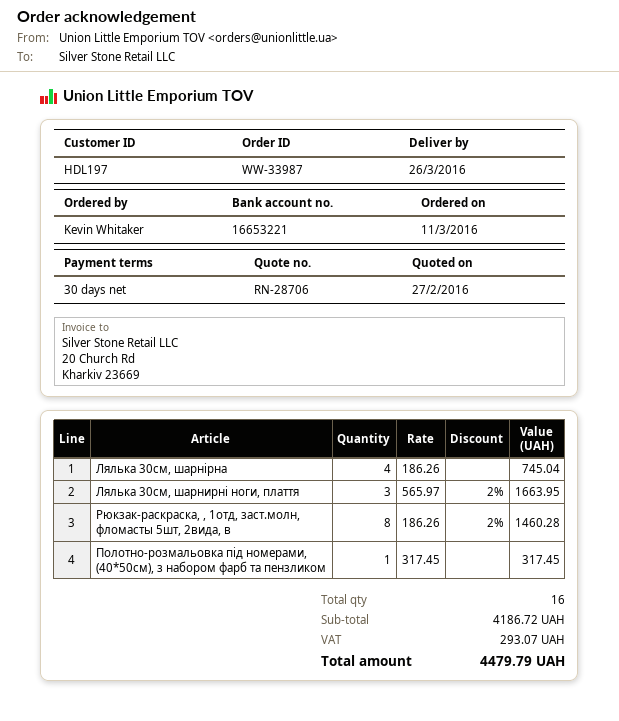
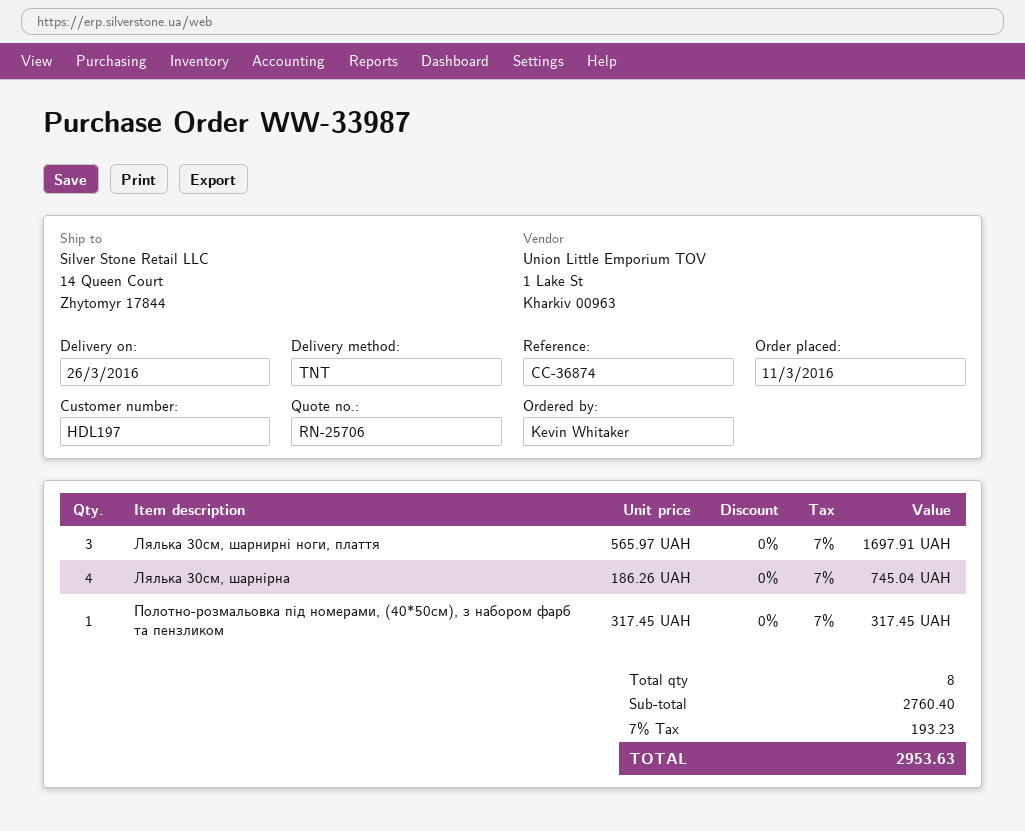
quote number: RN-28706 -> RN-25706
Лялька 30см, шарнирні ноги, плаття: 3 x 565.97 - 2% = 1663.95 -> 3 x 565.97 = 1697.91
Рюкзак-раскраска, , 1отд, заст.молн, фломасты 5шт, 2вида, в: 8 x 186.26 - 2% = 1460.28 -> none
total quantity: 16 -> 8
subtotal: 4186.72 -> 2760.40
tax: 293.07 -> 193.23
total: 4479.79 -> 2953.63

